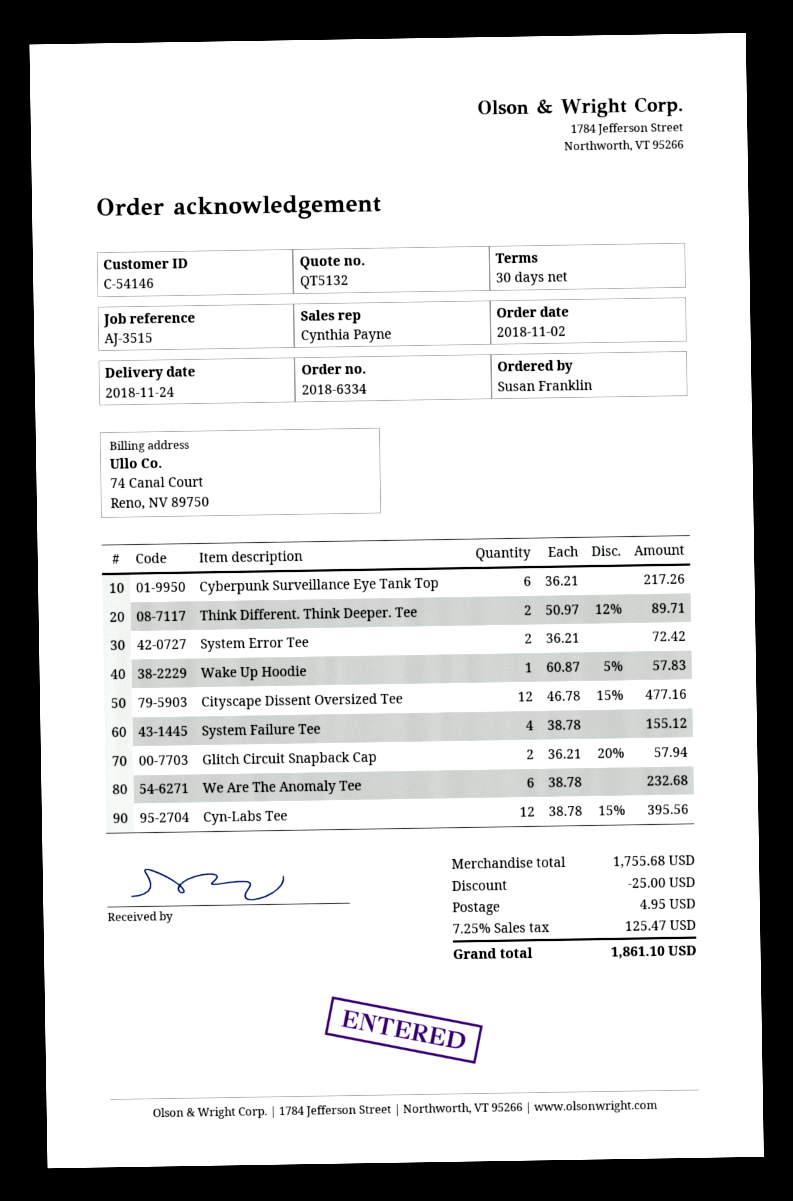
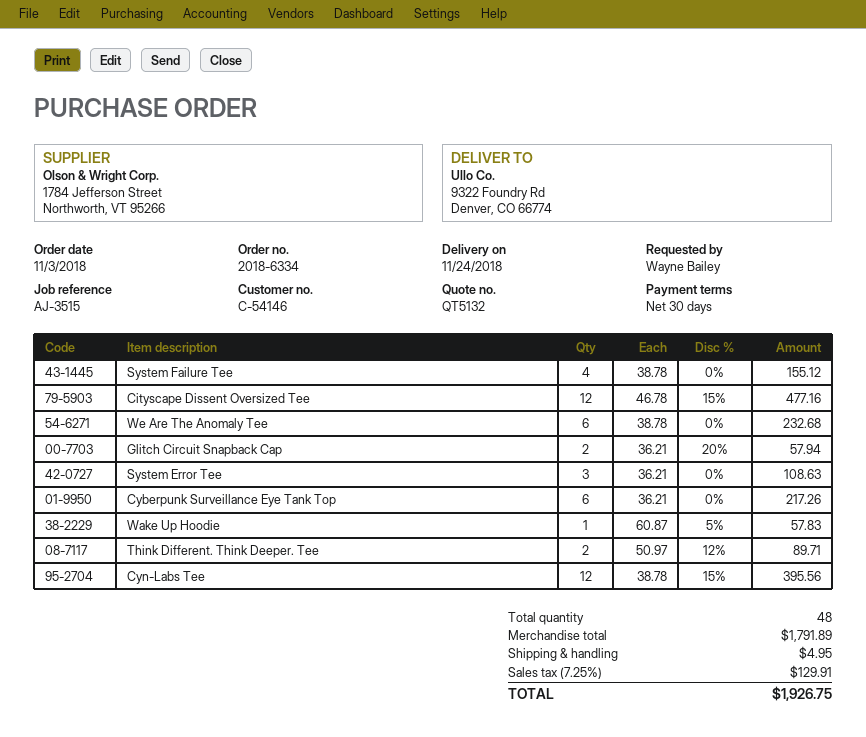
order date: 2018-11-02 -> 2018-11-03
ordered by: Susan Franklin -> Wayne Bailey
System Error Tee: 2 x 36.21 = 72.42 -> 3 x 36.21 = 108.63
subtotal: 1755.68 -> 1791.89
discount: 25.00 -> none
tax: 7.25% = 125.47 -> 7.25% = 129.91
total: 1861.10 -> 1926.75

